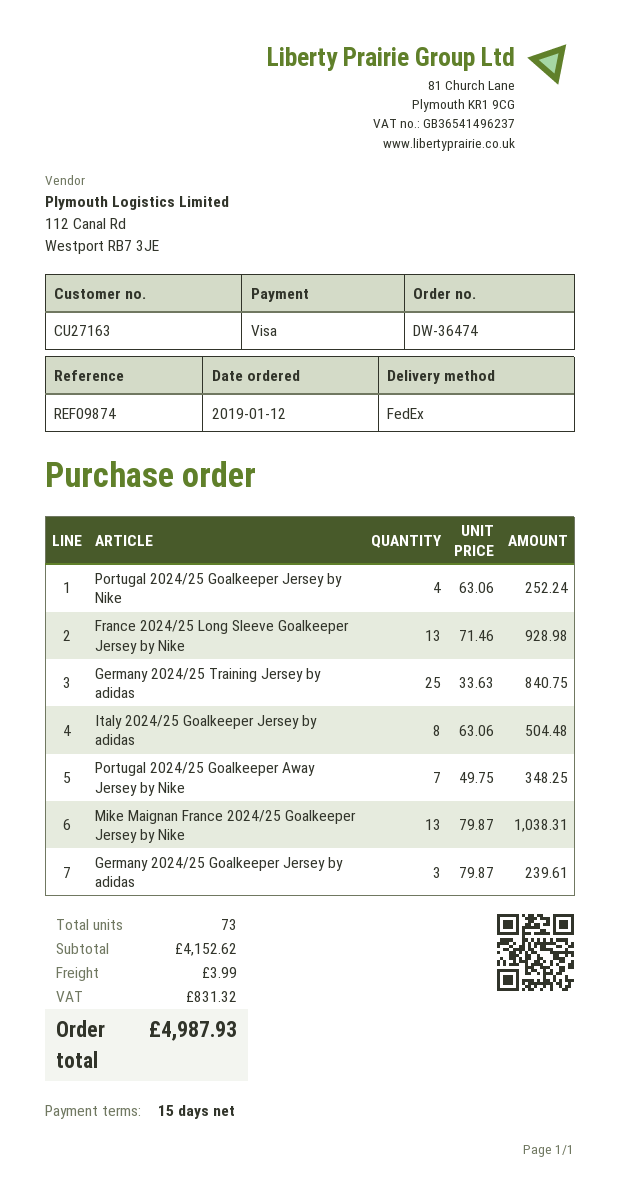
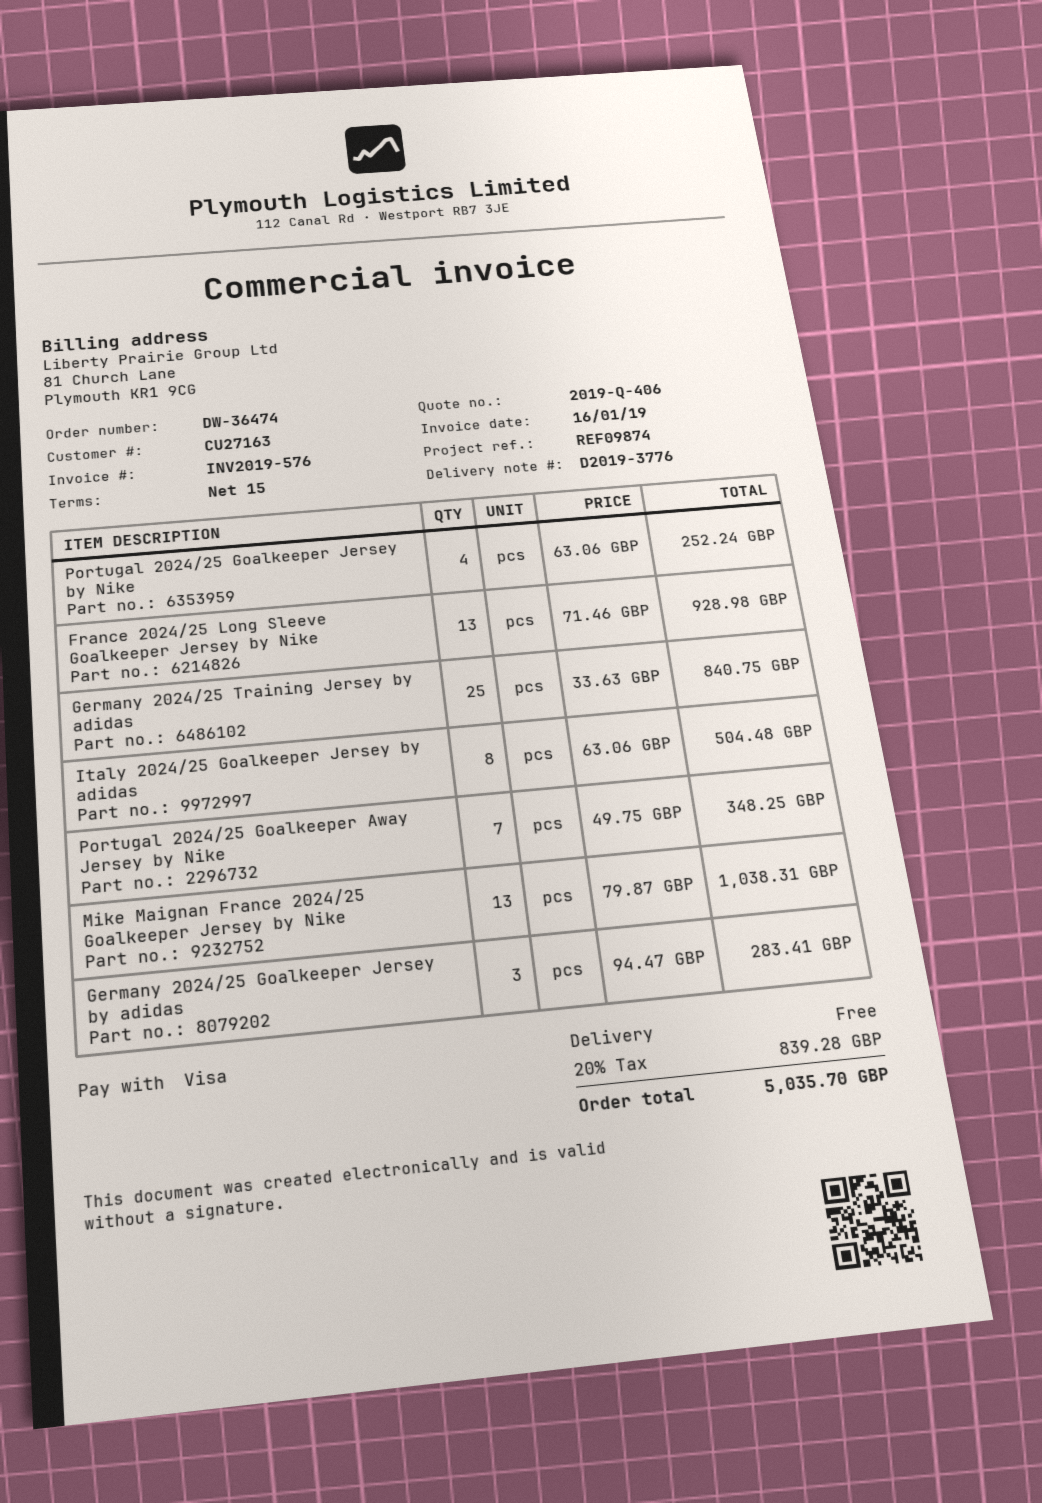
Germany 2024/25 Goalkeeper Jersey by adidas: 3 x 79.87 = 239.61 -> 3 x 94.47 = 283.41
shipping: 3.99 -> 0.00
tax: 831.32 -> 839.28
total: 4987.93 -> 5035.70

